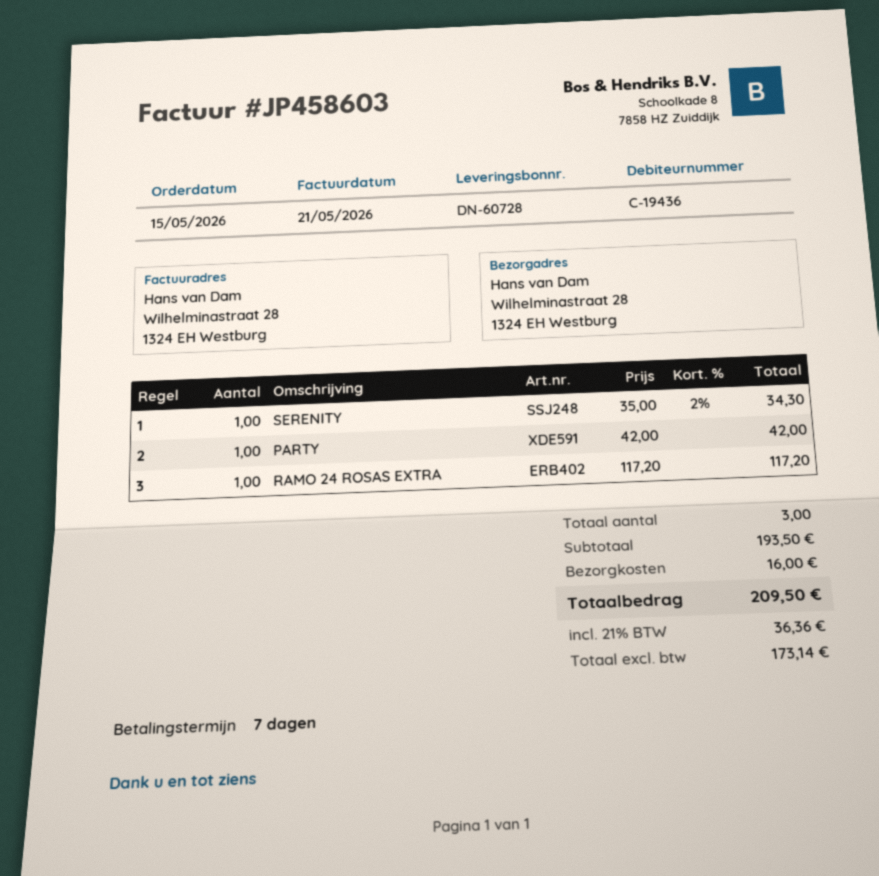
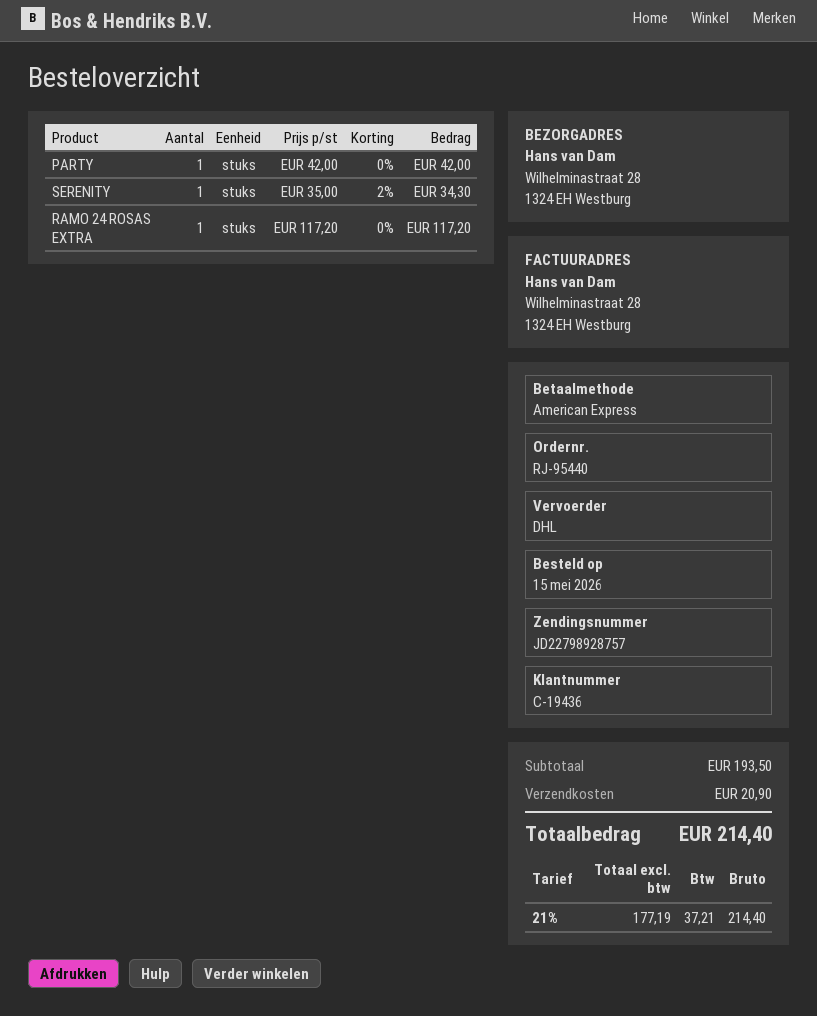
shipping: 16.00 -> 20.90
net: 173.14 -> 177.19
tax: 21% = 36.36 -> 21% = 37.21
total: 209.50 -> 214.40

